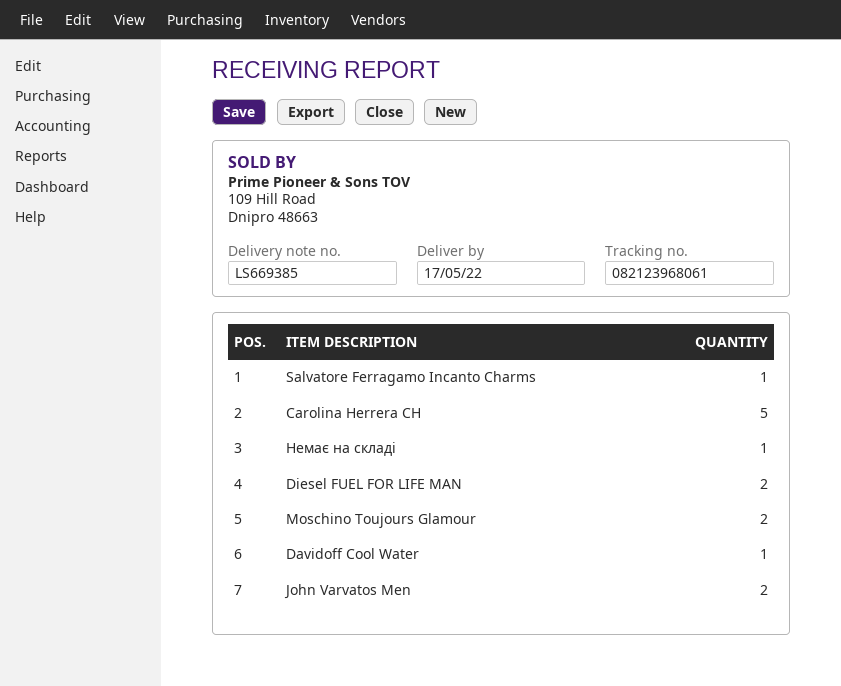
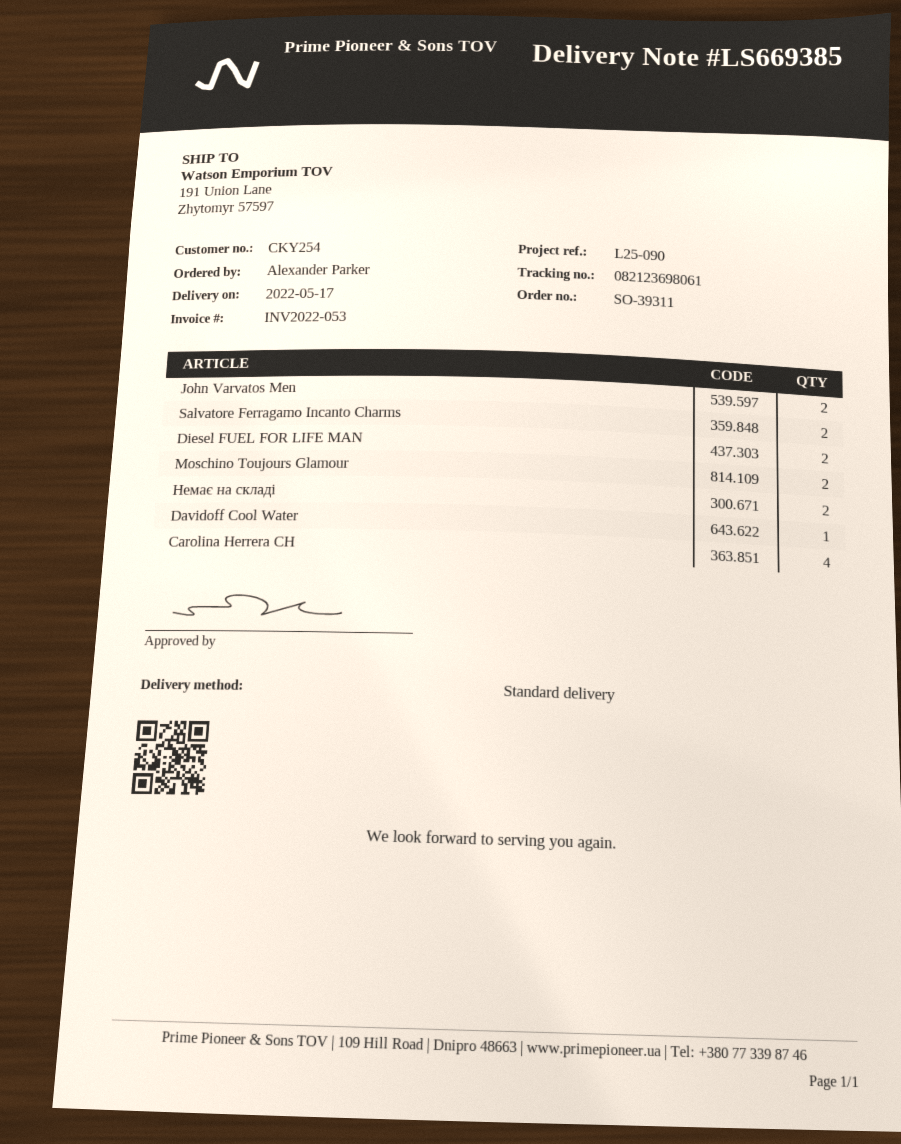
tracking number: 082123968061 -> 082123698061
Salvatore Ferragamo Incanto Charms: 1 -> 2
Carolina Herrera CH: 5 -> 4
Немає на складі: 1 -> 2

